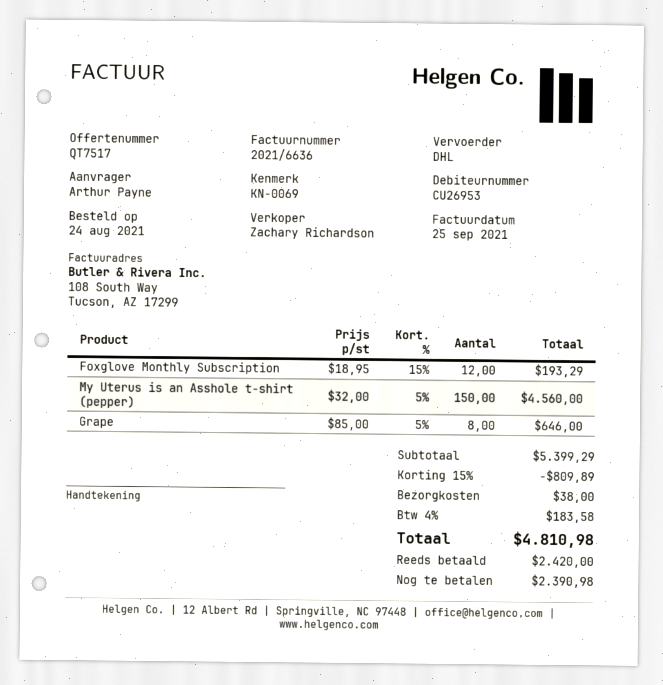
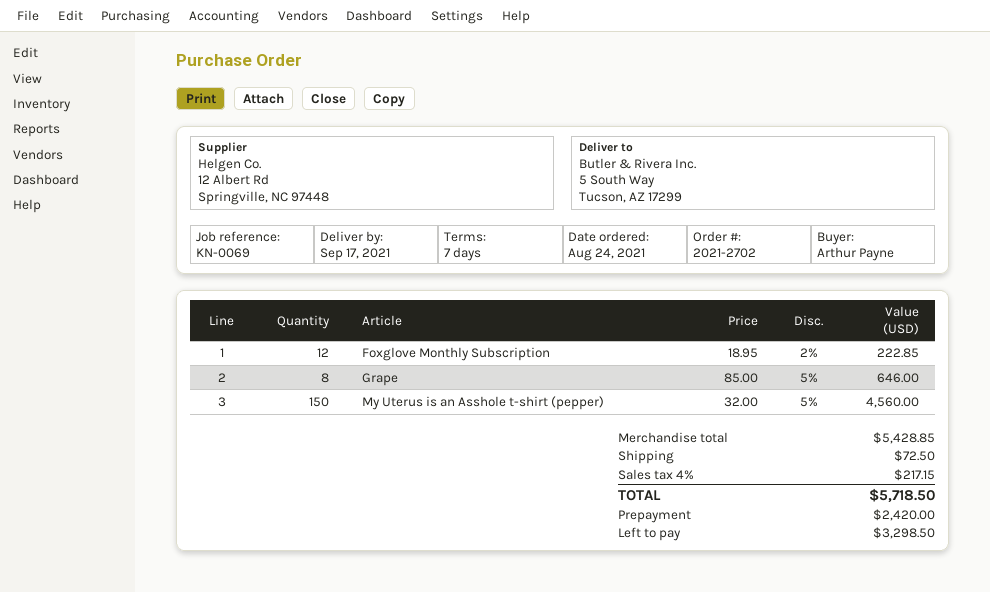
Foxglove Monthly Subscription: 12 x 18.95 - 15% = 193.29 -> 12 x 18.95 - 2% = 222.85
subtotal: 5399.29 -> 5428.85
discount: 15% = 809.89 -> none
shipping: 38.00 -> 72.50
tax: 4% = 183.58 -> 4% = 217.15
total: 4810.98 -> 5718.50
balance: 2390.98 -> 3298.50

